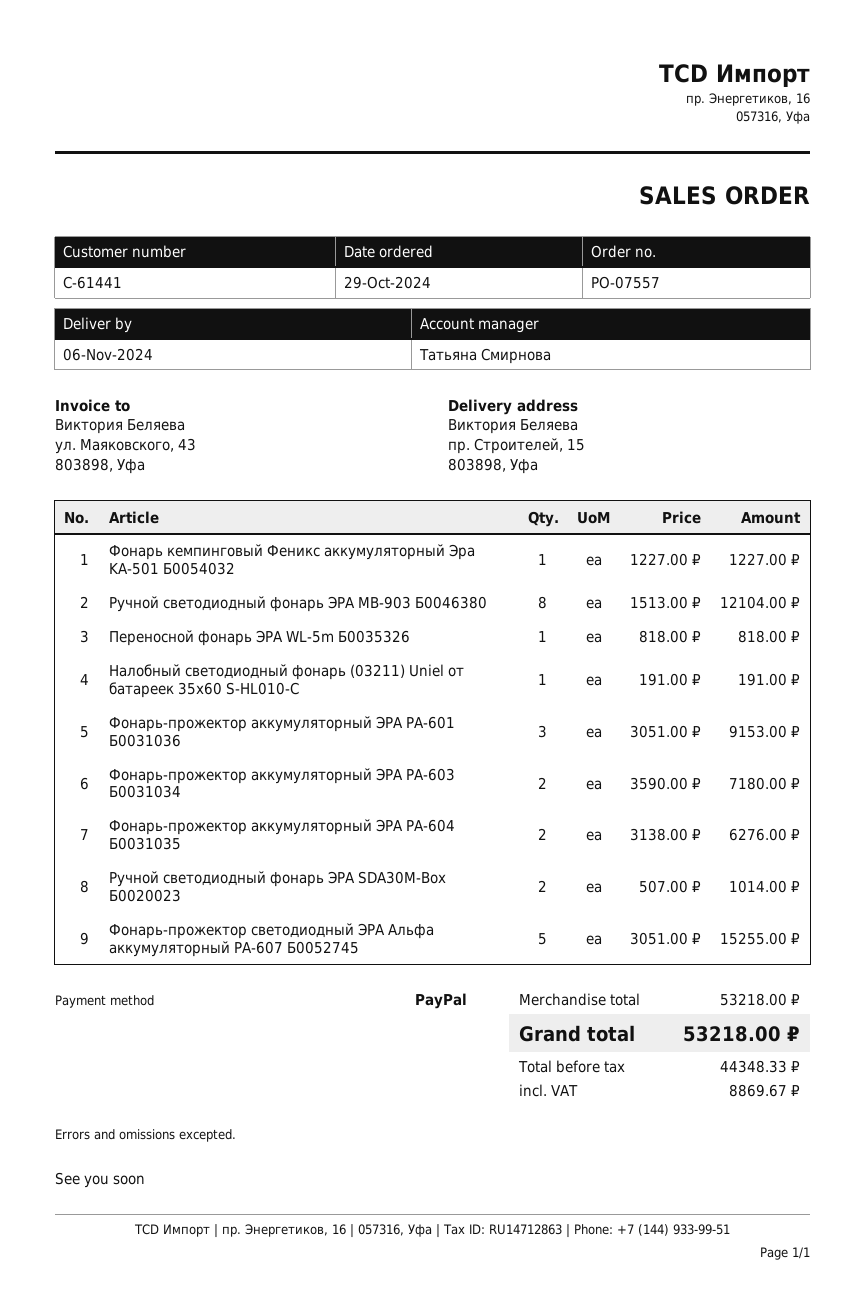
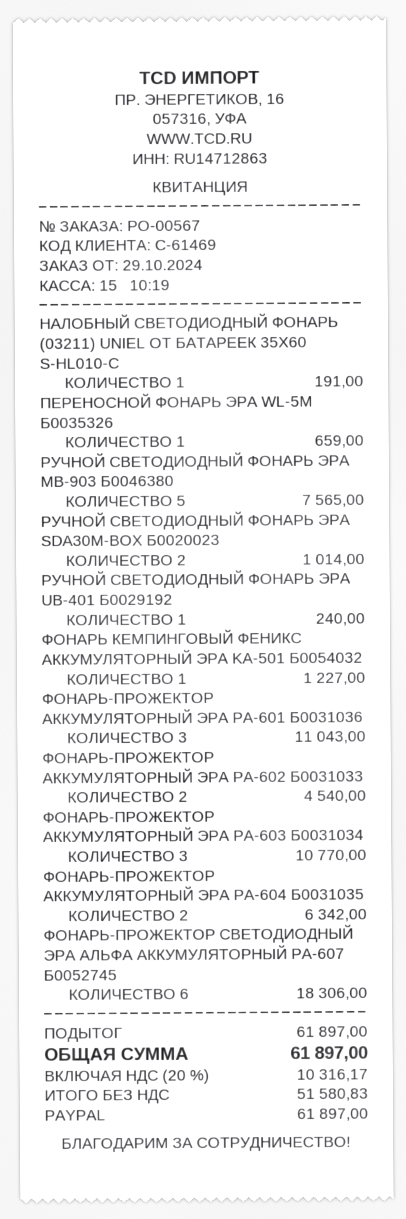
order number: PO-07557 -> PO-00567
customer number: C-61441 -> C-61469
Ручной светодиодный фонарь ЭРА MB-903 Б0046380: 8 for 12104.00 -> 5 for 7565.00
Переносной фонарь ЭРА WL-5m Б0035326: 1 for 818.00 -> 1 for 659.00
Фонарь-прожектор аккумуляторный ЭРА PA-601 Б0031036: 3 for 9153.00 -> 3 for 11043.00
Фонарь-прожектор аккумуляторный ЭРА PA-603 Б0031034: 2 for 7180.00 -> 3 for 10770.00
Фонарь-прожектор аккумуляторный ЭРА PA-604 Б0031035: 2 for 6276.00 -> 2 for 6342.00
Фонарь-прожектор светодиодный ЭРА Альфа аккумуляторный PA-607 Б0052745: 5 for 15255.00 -> 6 for 18306.00
РУЧНОЙ СВЕТОДИОДНЫЙ ФОНАРЬ ЭРА UB-401 Б0029192: none -> 1 for 240.00
ФОНАРЬ-ПРОЖЕКТОР АККУМУЛЯТОРНЫЙ ЭРА PA-602 Б0031033: none -> 2 for 4540.00
subtotal: 53218.00 -> 61897.00
net: 44348.33 -> 51580.83
tax: 8869.67 -> 10316.17
total: 53218.00 -> 61897.00

